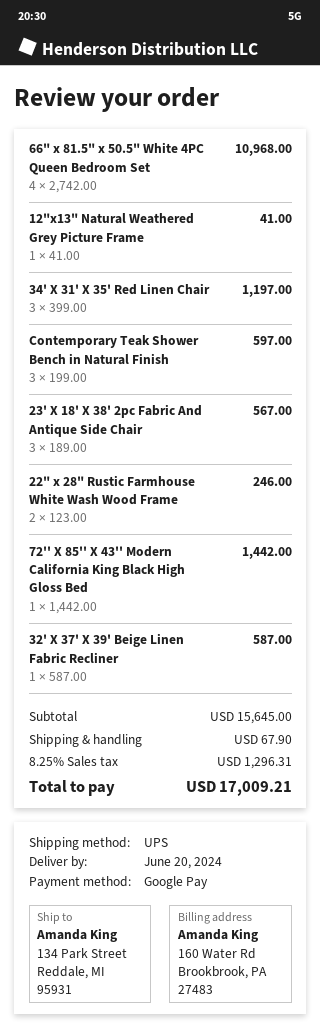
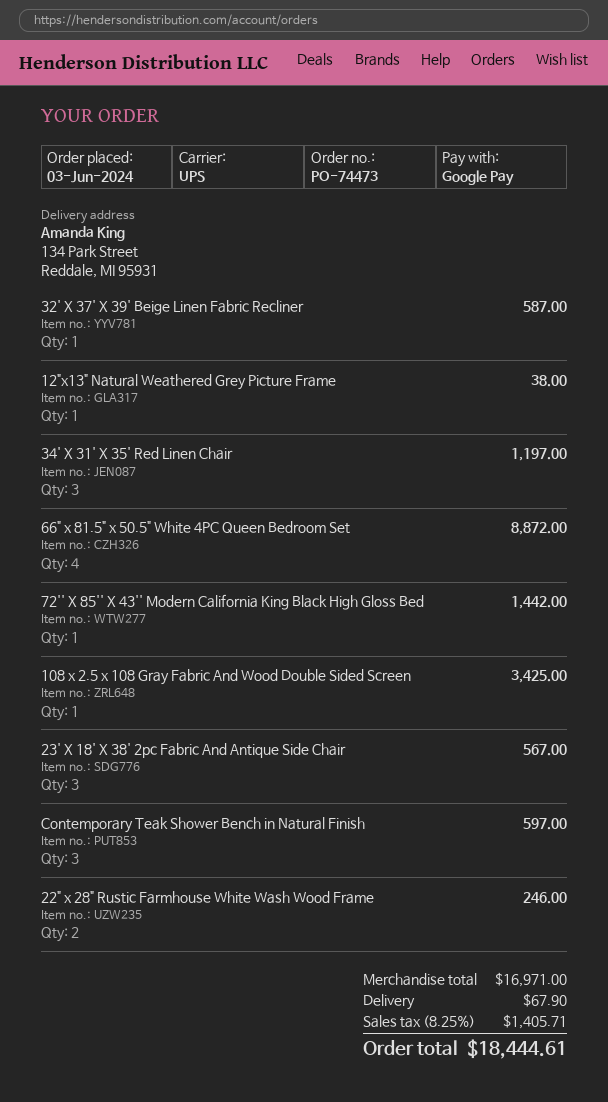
66" x 81.5" x 50.5" White 4PC Queen Bedroom Set: 4 for 10968.00 -> 4 for 8872.00
12"x13" Natural Weathered Grey Picture Frame: 1 for 41.00 -> 1 for 38.00
108 x 2.5 x 108 Gray Fabric And Wood Double Sided Screen: none -> 1 for 3425.00
subtotal: 15645.00 -> 16971.00
tax: 8.25% = 1296.31 -> 8.25% = 1405.71
total: 17009.21 -> 18444.61

